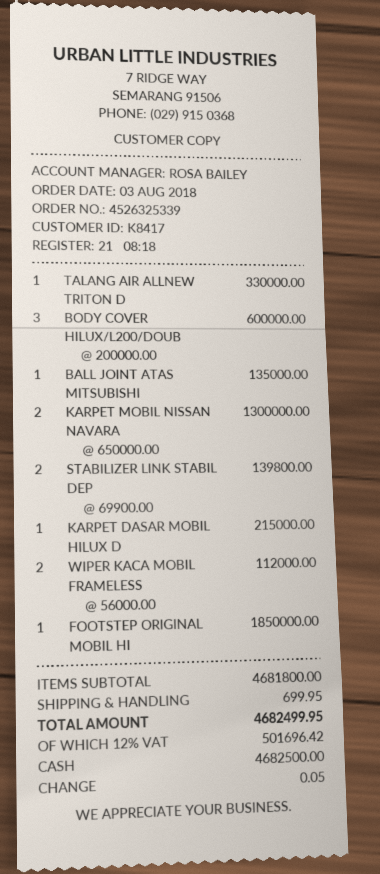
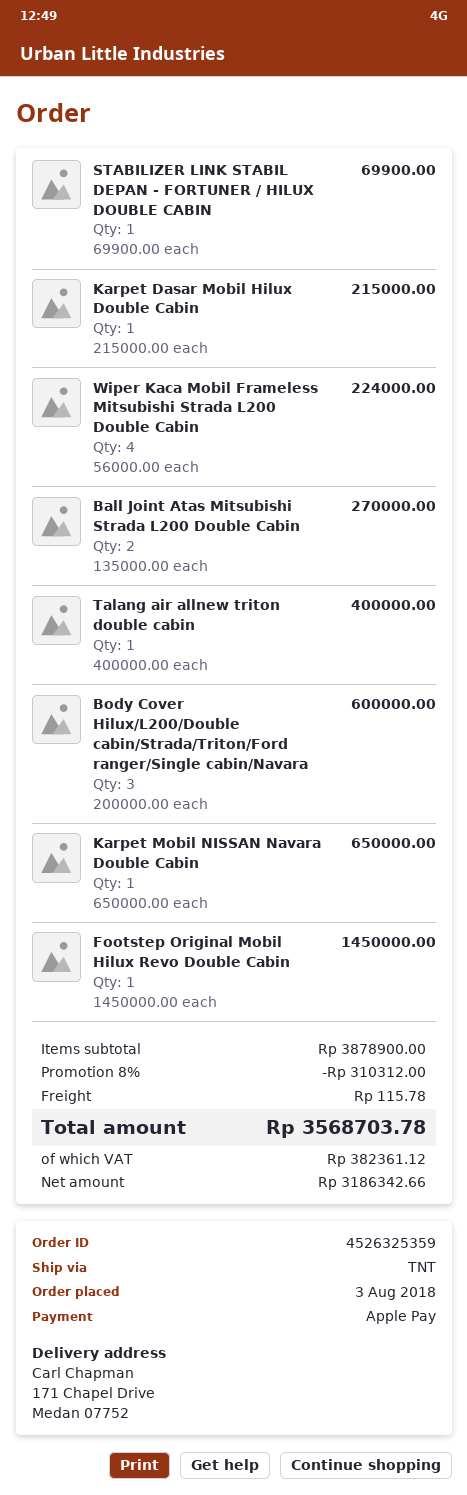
order number: 4526325339 -> 4526325359
payment method: cash -> Apple Pay
TALANG AIR ALLNEW TRITON D: 1 x 330000.00 = 330000.00 -> 1 x 400000.00 = 400000.00
BALL JOINT ATAS MITSUBISHI: 1 x 135000.00 = 135000.00 -> 2 x 135000.00 = 270000.00
KARPET MOBIL NISSAN NAVARA: 2 x 650000.00 = 1300000.00 -> 1 x 650000.00 = 650000.00
STABILIZER LINK STABIL DEP: 2 x 69900.00 = 139800.00 -> 1 x 69900.00 = 69900.00
WIPER KACA MOBIL FRAMELESS: 2 x 56000.00 = 112000.00 -> 4 x 56000.00 = 224000.00
FOOTSTEP ORIGINAL MOBIL HI: 1 x 1850000.00 = 1850000.00 -> 1 x 1450000.00 = 1450000.00
subtotal: 4681800.00 -> 3878900.00
discount: none -> 8% = 310312.00
shipping: 699.95 -> 115.78
tax: 501696.42 -> 382361.12
total: 4682499.95 -> 3568703.78

